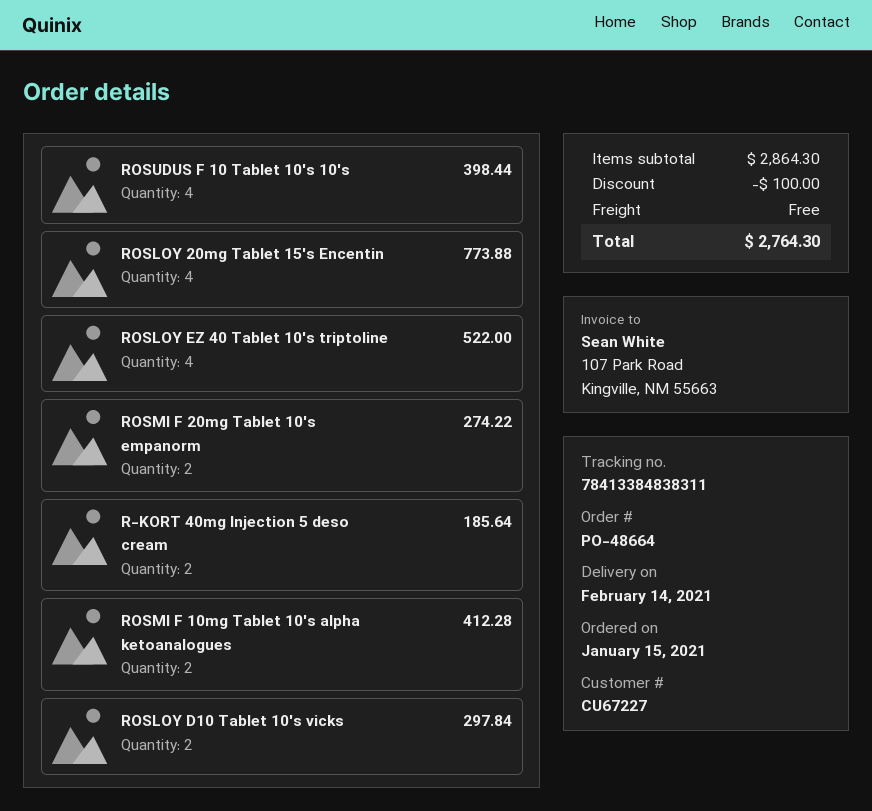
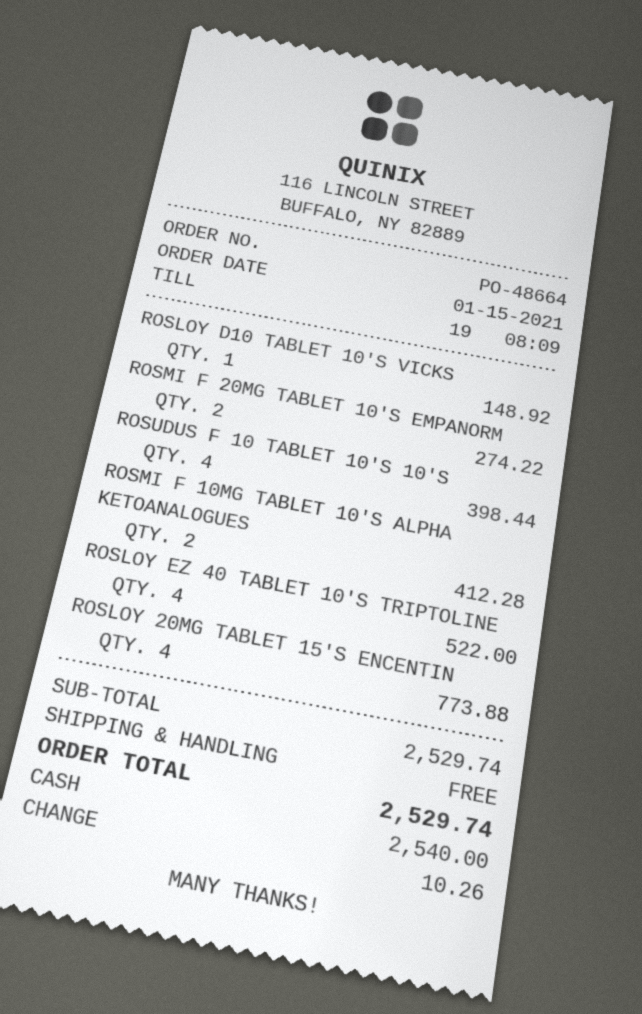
R-KORT 40mg Injection 5 deso cream: 2 for 185.64 -> none
ROSLOY D10 Tablet 10's vicks: 2 for 297.84 -> 1 for 148.92
subtotal: 2864.30 -> 2529.74
discount: 100.00 -> none
total: 2764.30 -> 2529.74

